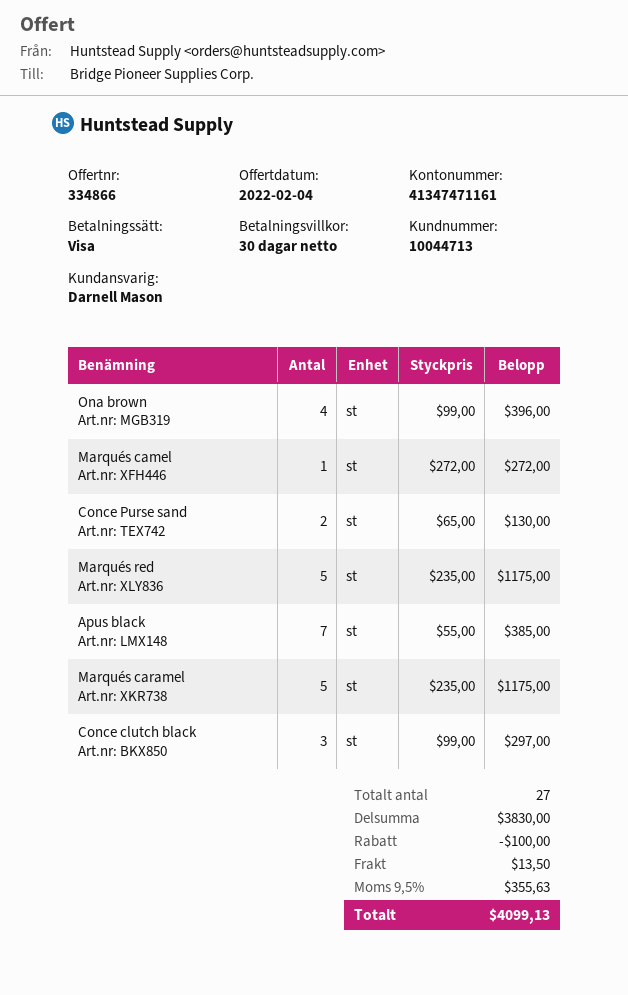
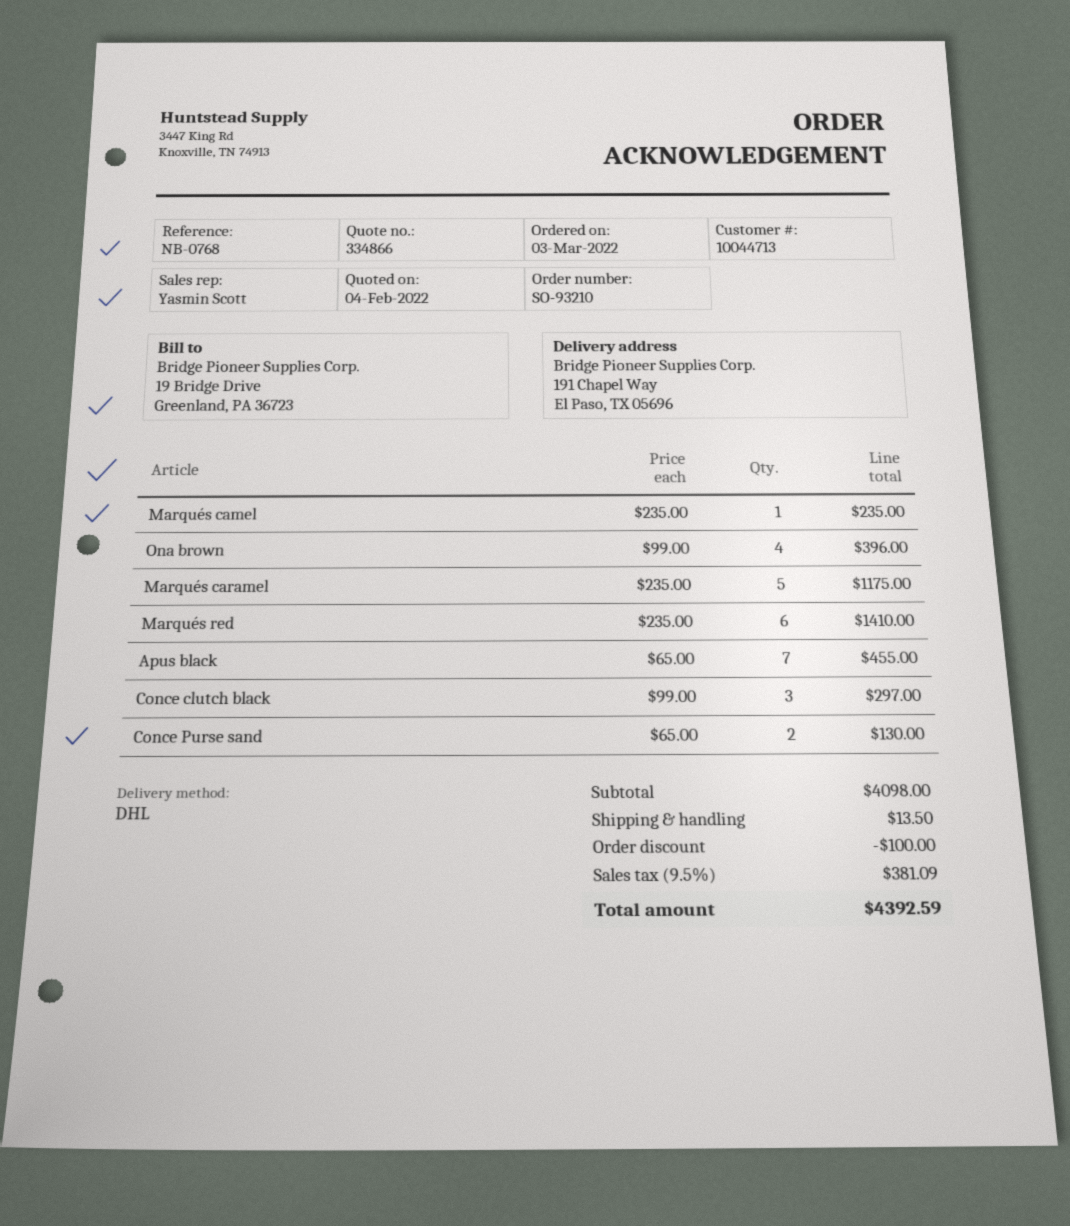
sales rep: Darnell Mason -> Yasmin Scott
Marqués camel: 1 x 272.00 = 272.00 -> 1 x 235.00 = 235.00
Marqués red: 5 x 235.00 = 1175.00 -> 6 x 235.00 = 1410.00
Apus black: 7 x 55.00 = 385.00 -> 7 x 65.00 = 455.00
subtotal: 3830.00 -> 4098.00
tax: 9.5% = 355.63 -> 9.5% = 381.09
total: 4099.13 -> 4392.59

